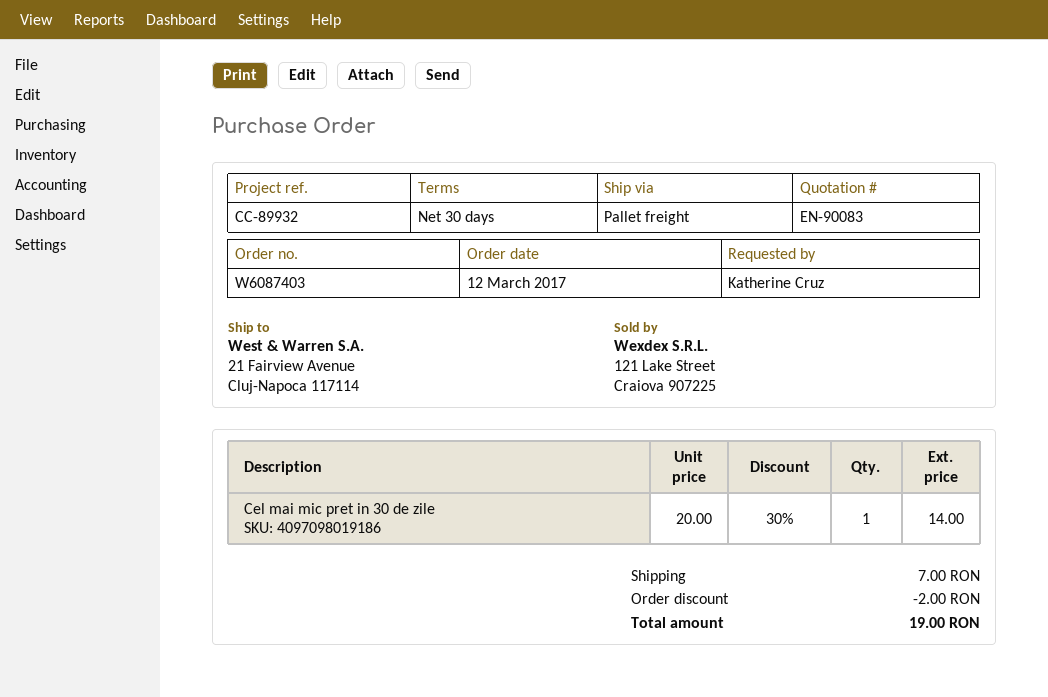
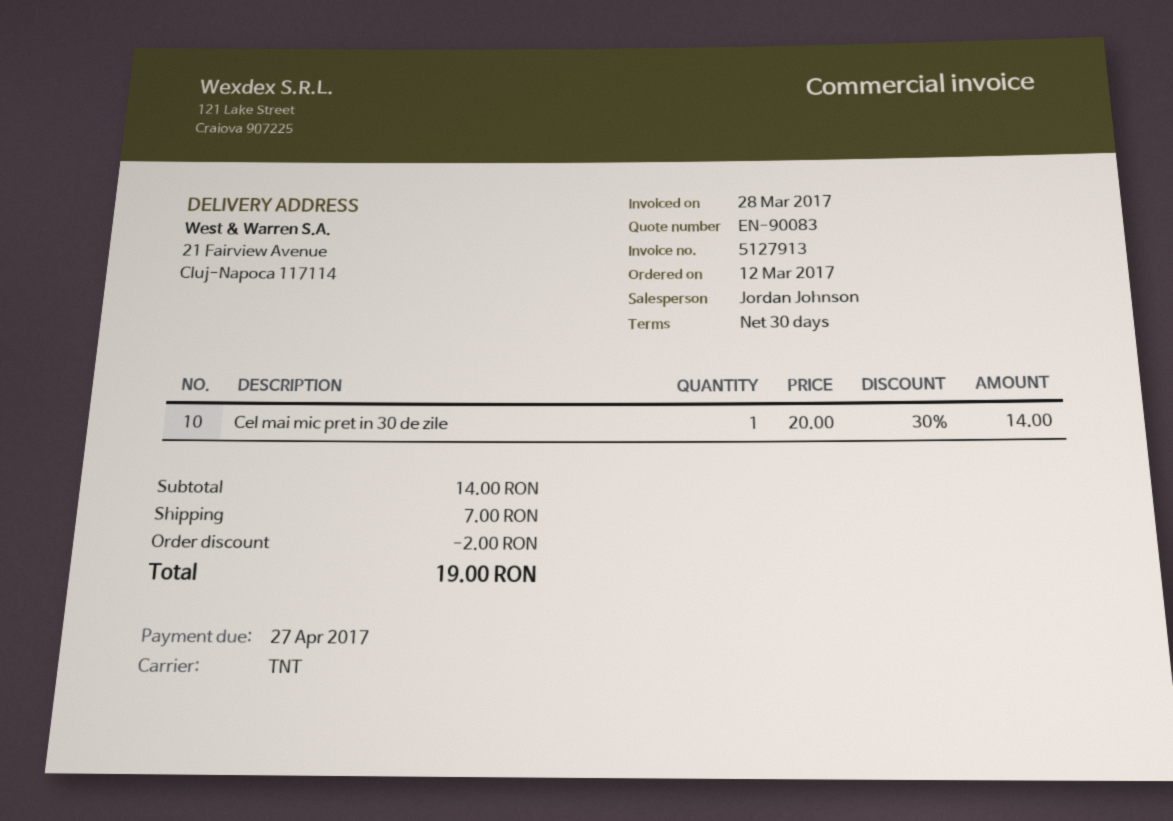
shipping method: pallet freight -> TNT

